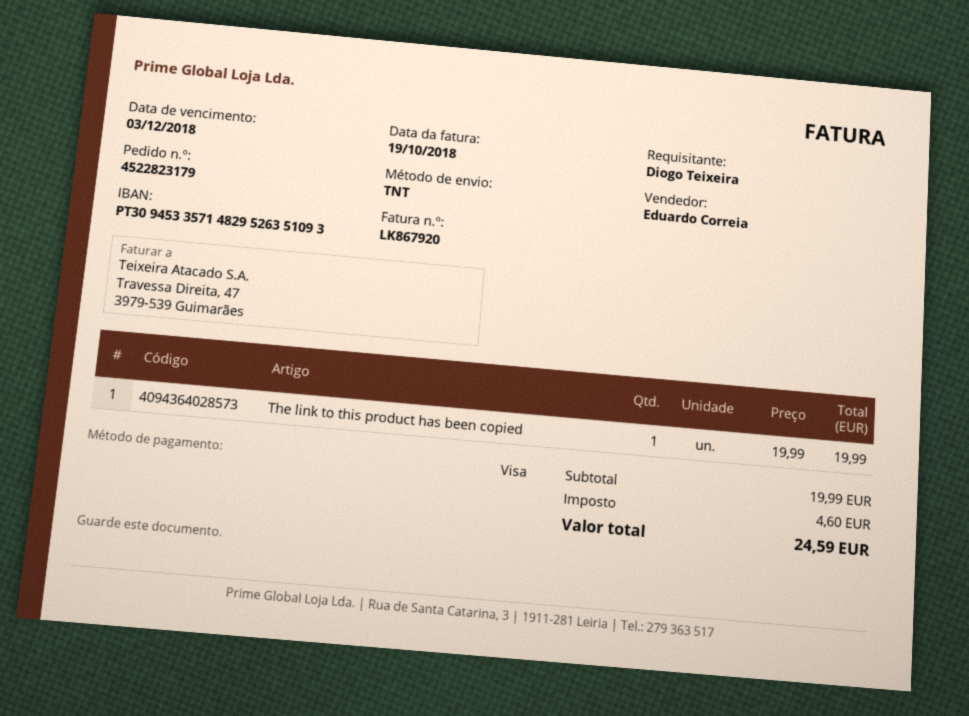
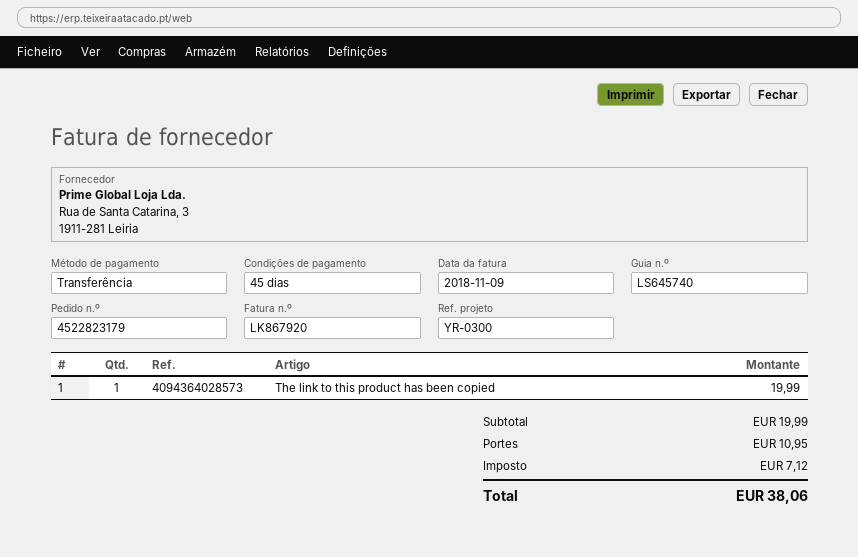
invoice date: 2018-10-19 -> 2018-11-09
payment method: Visa -> bank transfer
shipping: none -> 10.95
tax: 4.60 -> 7.12
total: 24.59 -> 38.06

